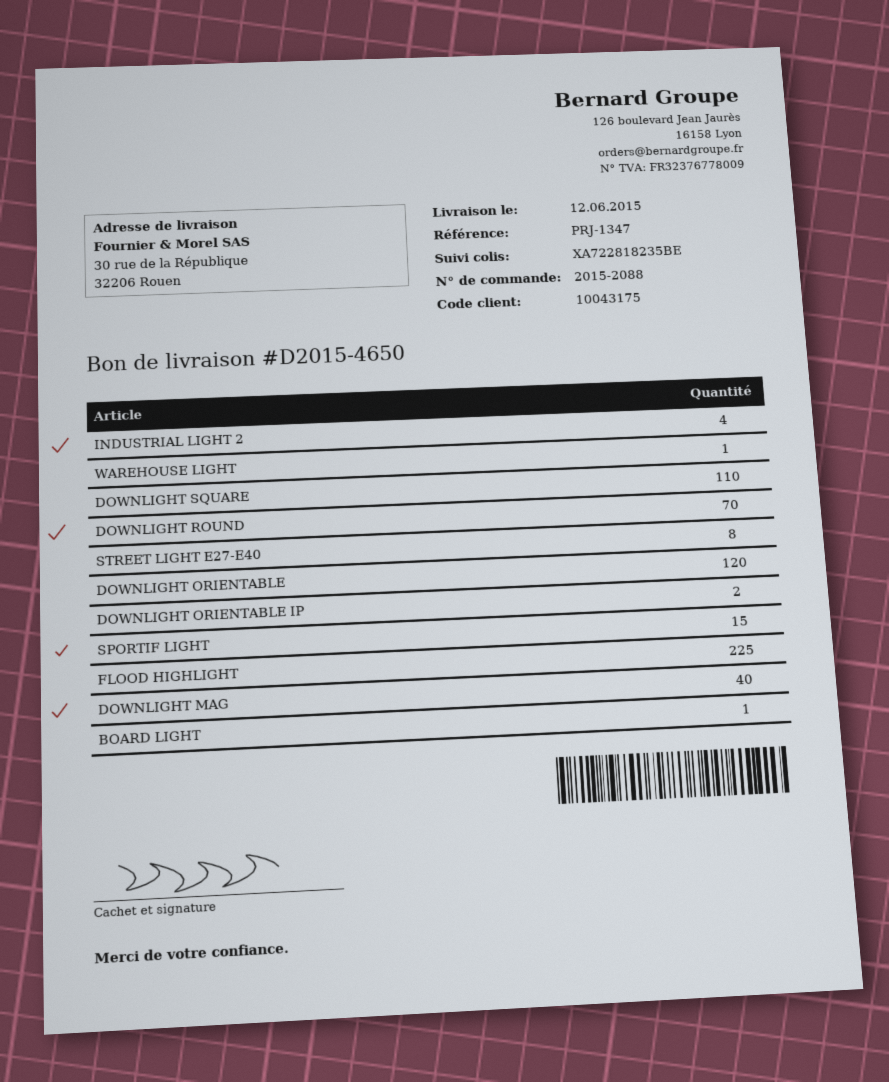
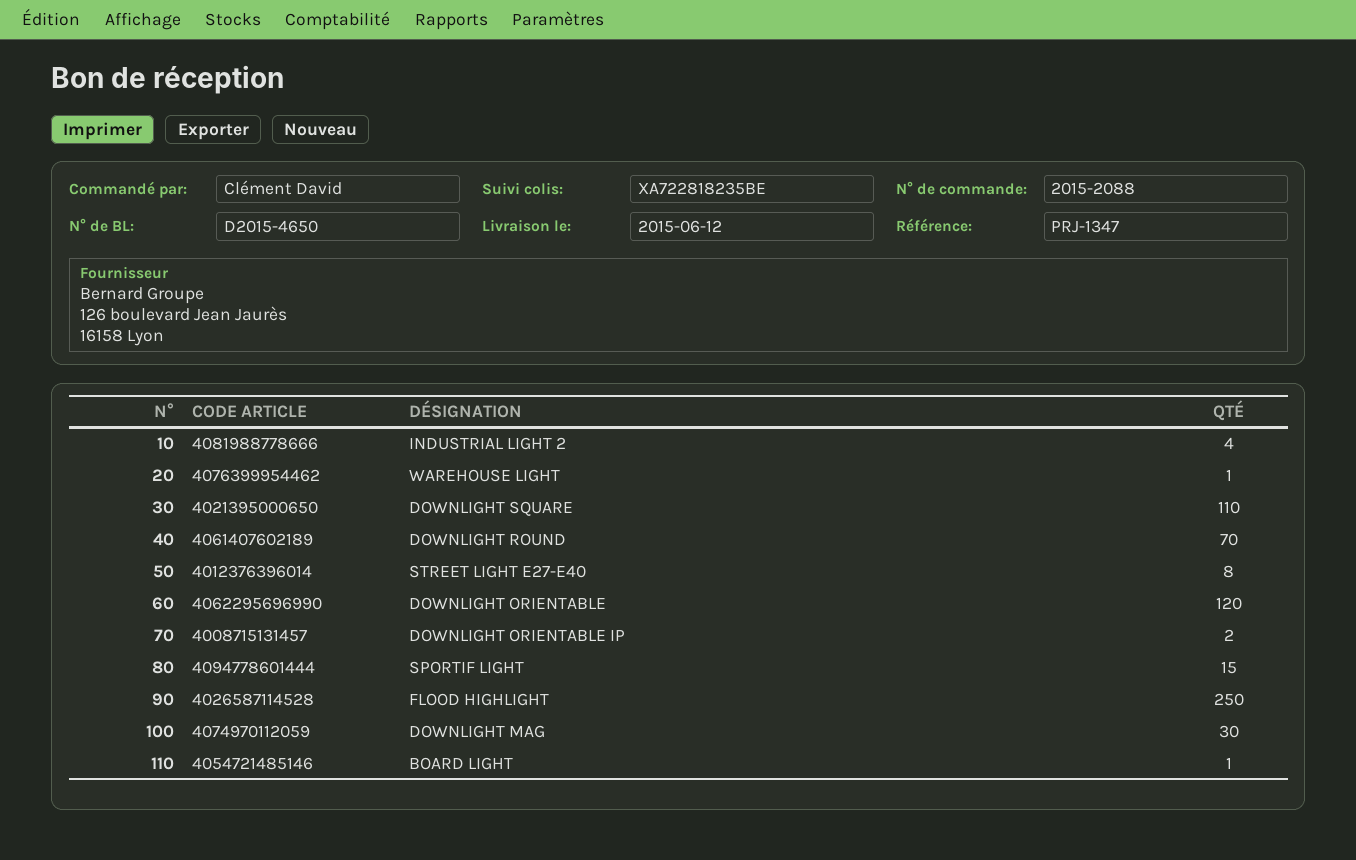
FLOOD HIGHLIGHT: 225 -> 250
DOWNLIGHT MAG: 40 -> 30

